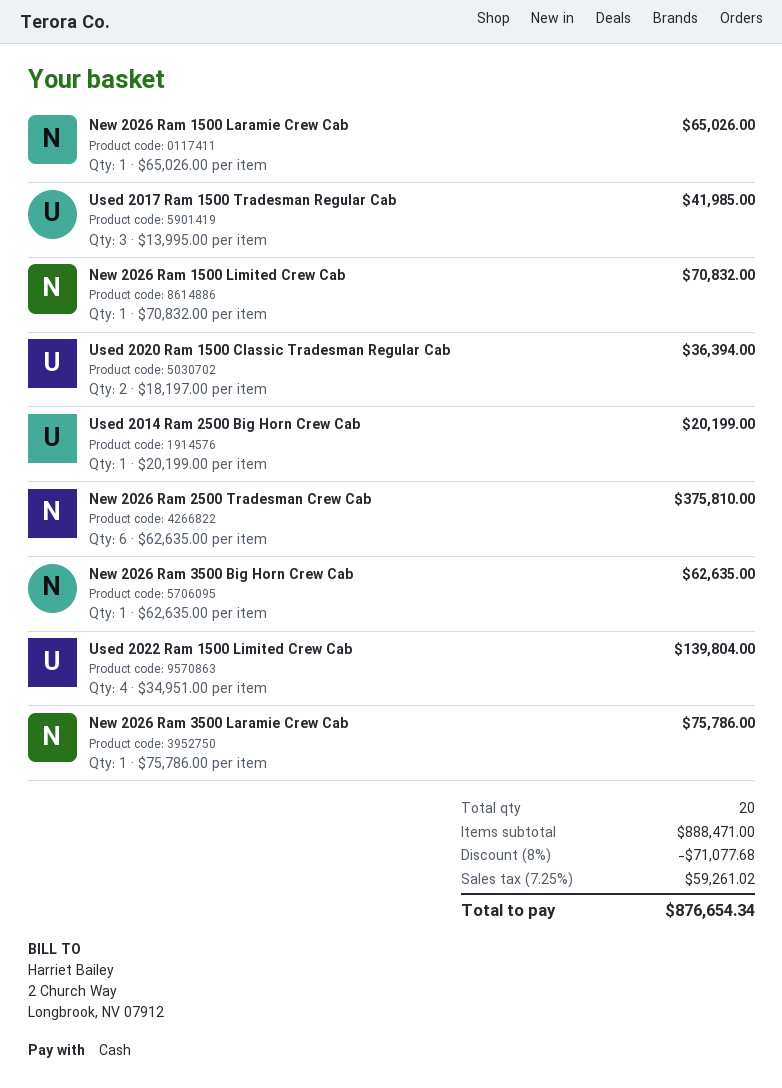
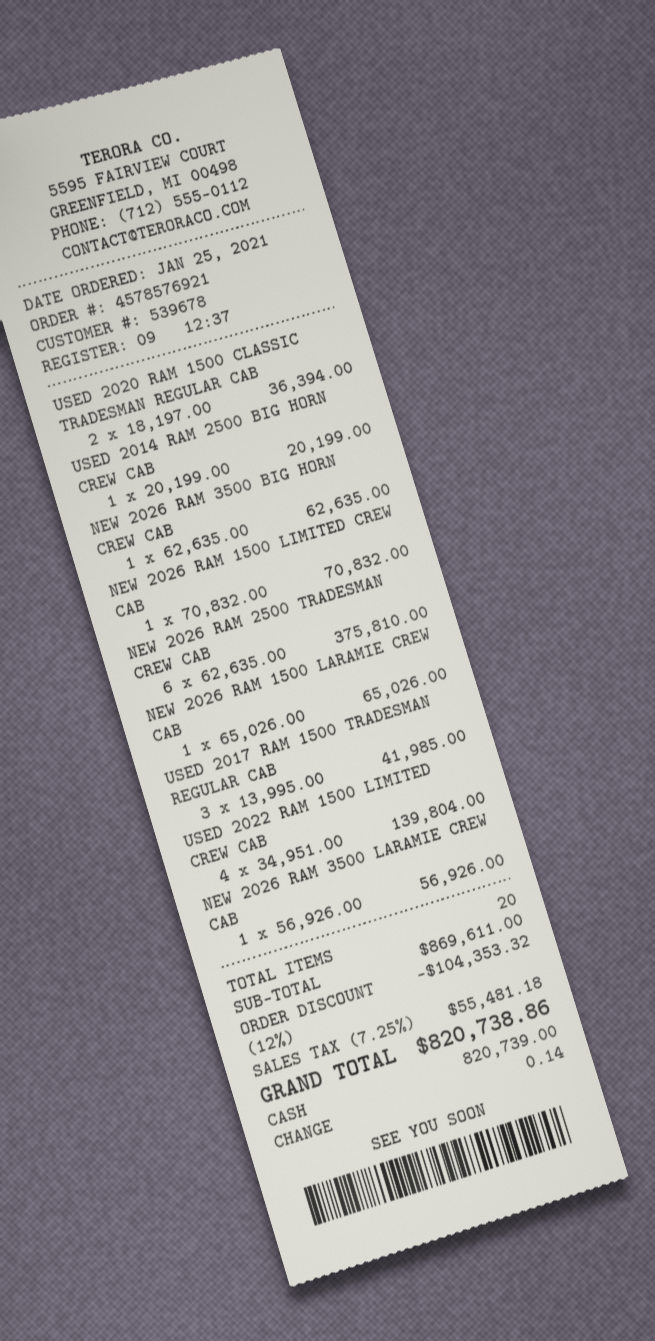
New 2026 Ram 3500 Laramie Crew Cab: 1 x 75786.00 = 75786.00 -> 1 x 56926.00 = 56926.00
subtotal: 888471.00 -> 869611.00
discount: 8% = 71077.68 -> 12% = 104353.32
tax: 7.25% = 59261.02 -> 7.25% = 55481.18
total: 876654.34 -> 820738.86

